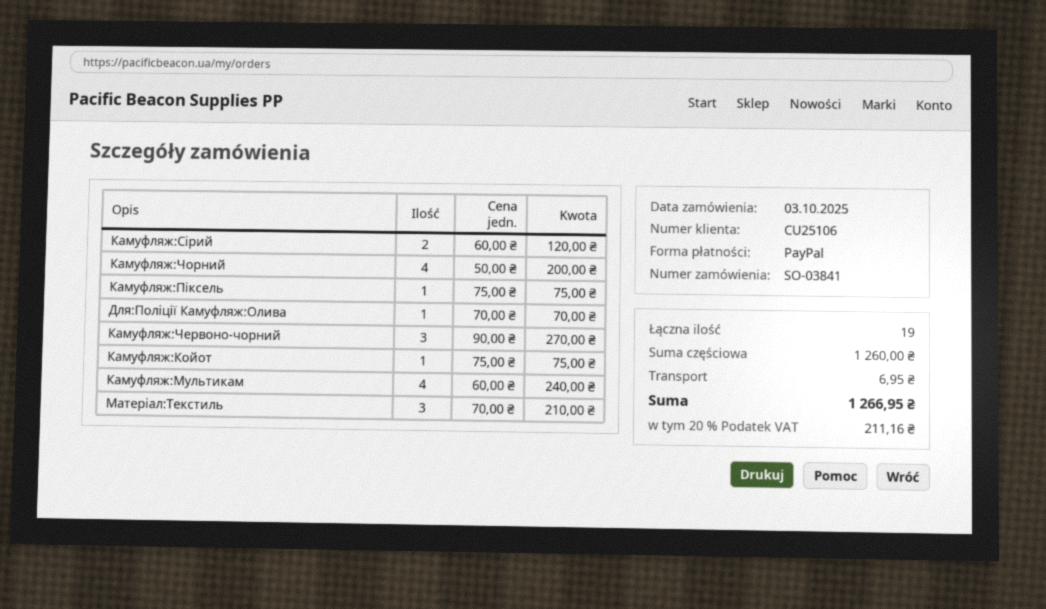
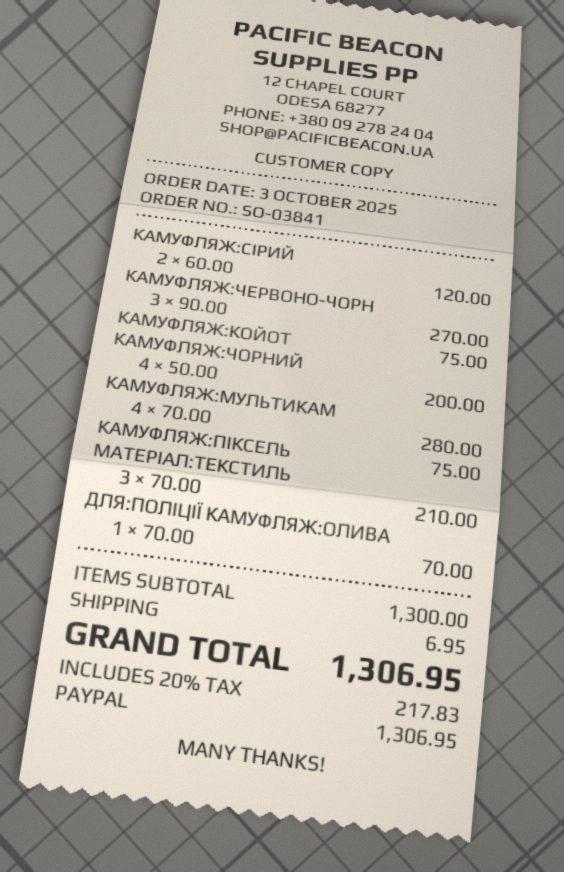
Камуфляж:Мультикам: 4 x 60.00 = 240.00 -> 4 x 70.00 = 280.00
subtotal: 1260.00 -> 1300.00
tax: 20% = 211.16 -> 20% = 217.83
total: 1266.95 -> 1306.95

